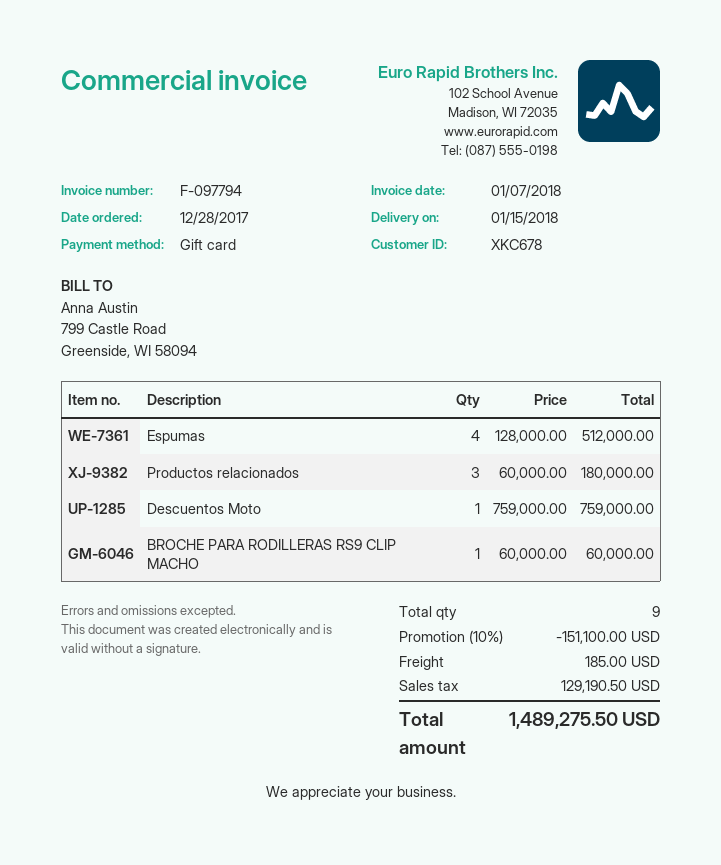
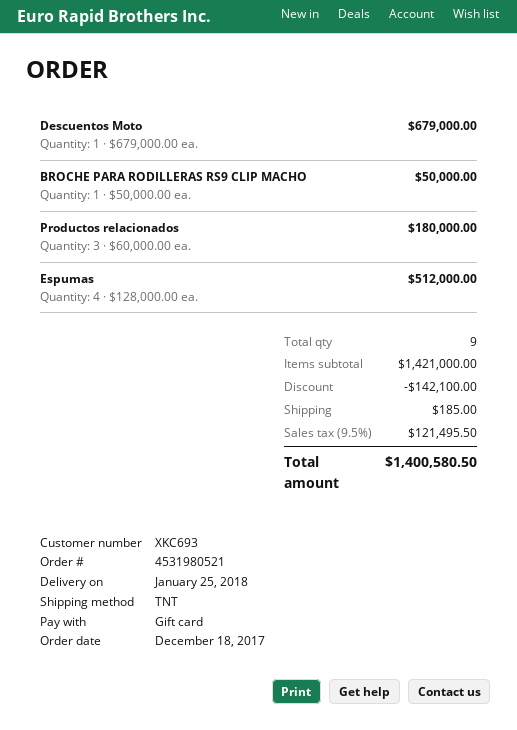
order date: 2017-12-28 -> 2017-12-18
delivery date: 2018-01-15 -> 2018-01-25
customer number: XKC678 -> XKC693
Descuentos Moto: 1 x 759000.00 = 759000.00 -> 1 x 679000.00 = 679000.00
BROCHE PARA RODILLERAS RS9 CLIP MACHO: 1 x 60000.00 = 60000.00 -> 1 x 50000.00 = 50000.00
discount: 151100.00 -> 142100.00
tax: 129190.50 -> 121495.50
total: 1489275.50 -> 1400580.50

